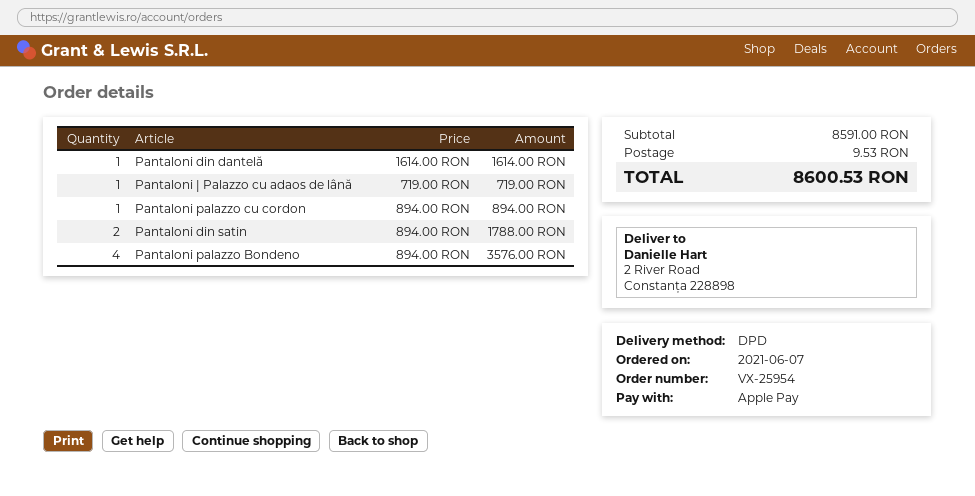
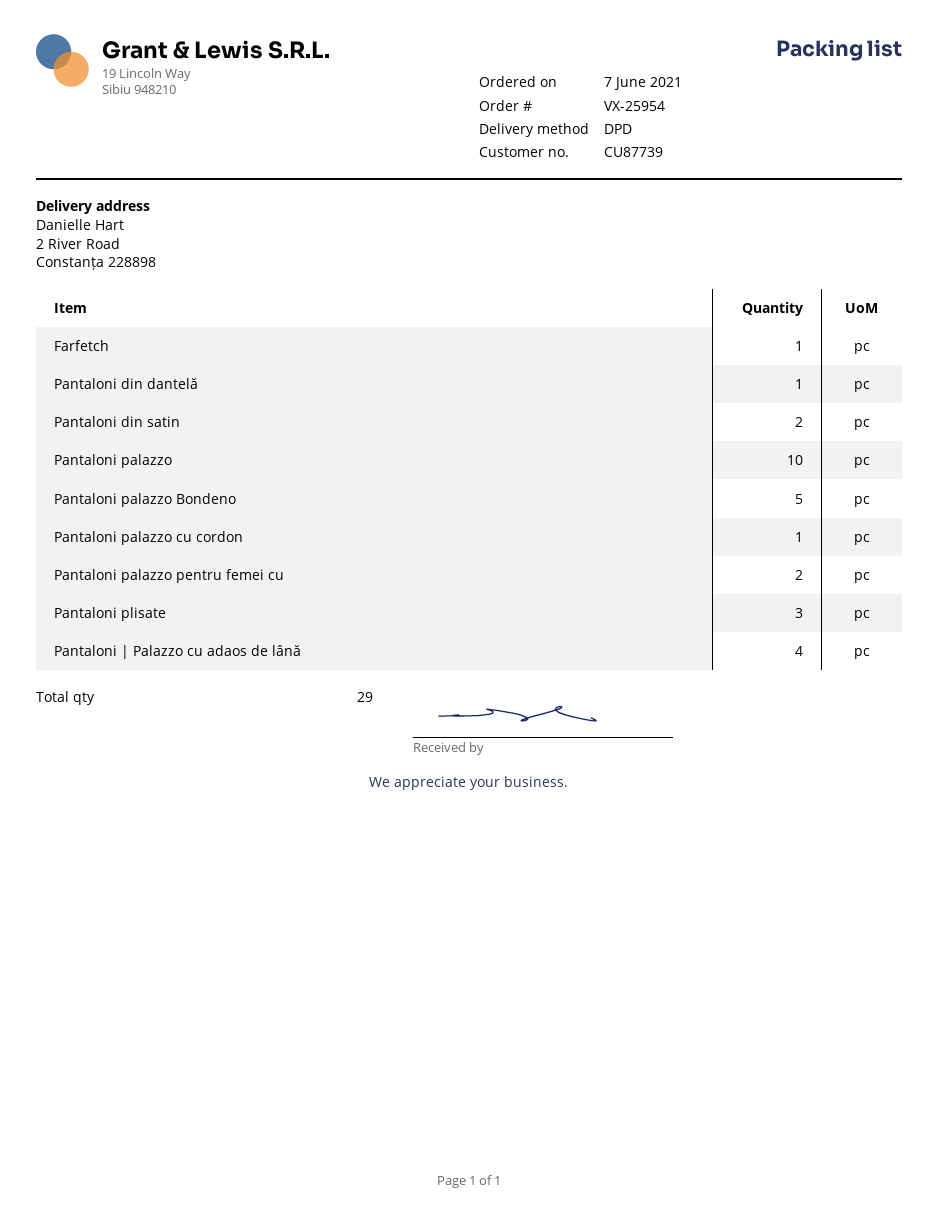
Pantaloni | Palazzo cu adaos de lână: 1 -> 4
Pantaloni palazzo Bondeno: 4 -> 5
Farfetch: none -> 1
Pantaloni palazzo: none -> 10
Pantaloni palazzo pentru femei cu: none -> 2
Pantaloni plisate: none -> 3

